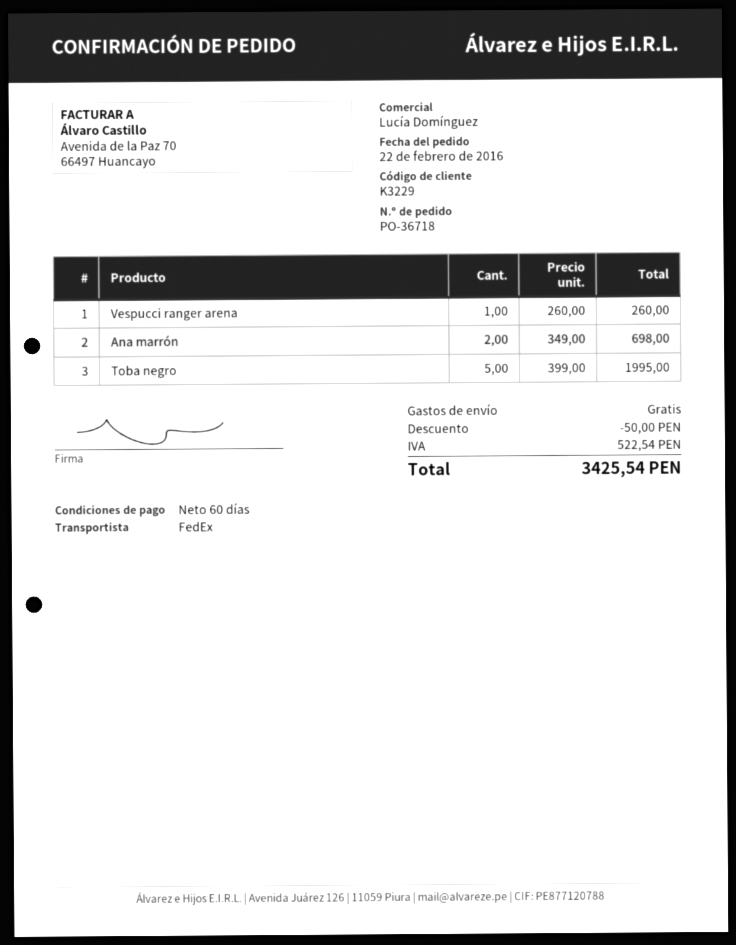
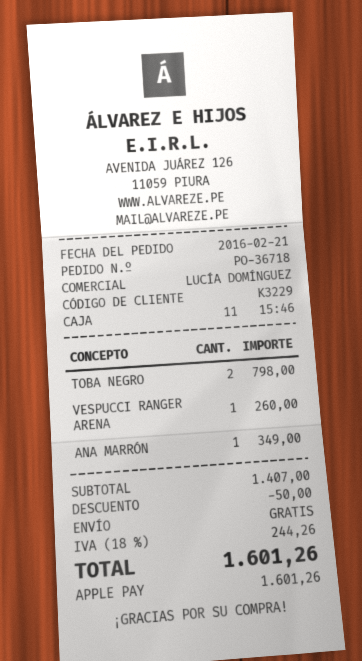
order date: 2016-02-22 -> 2016-02-21
Ana marrón: 2 for 698.00 -> 1 for 349.00
Toba negro: 5 for 1995.00 -> 2 for 798.00
tax: 522.54 -> 244.26
total: 3425.54 -> 1601.26

